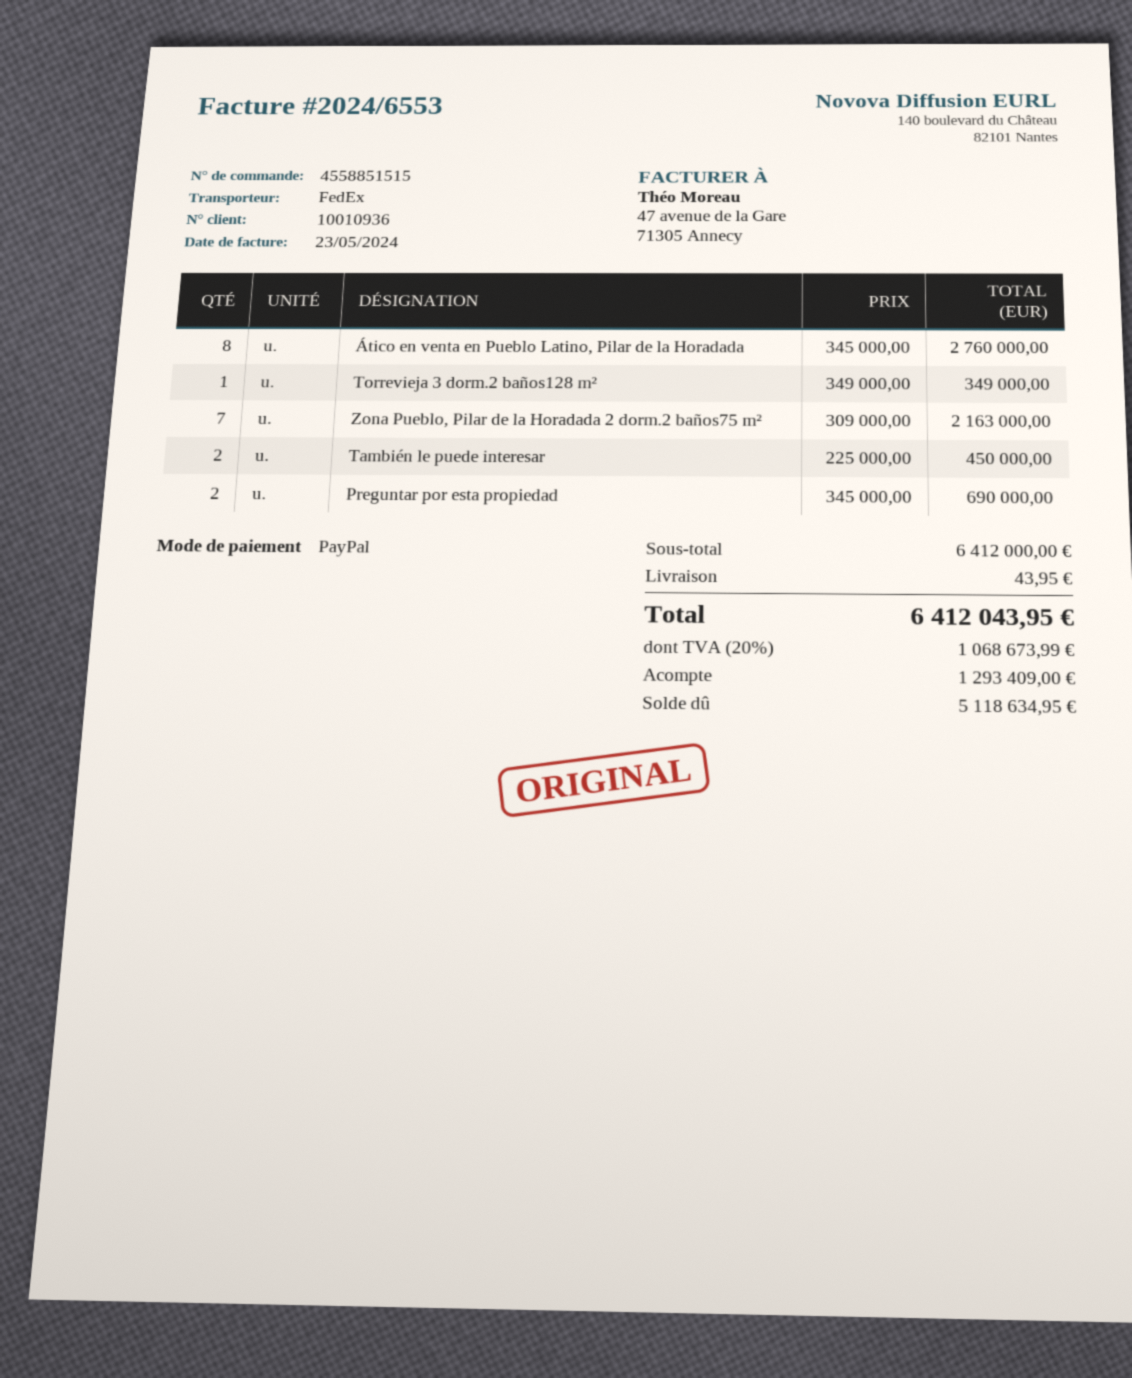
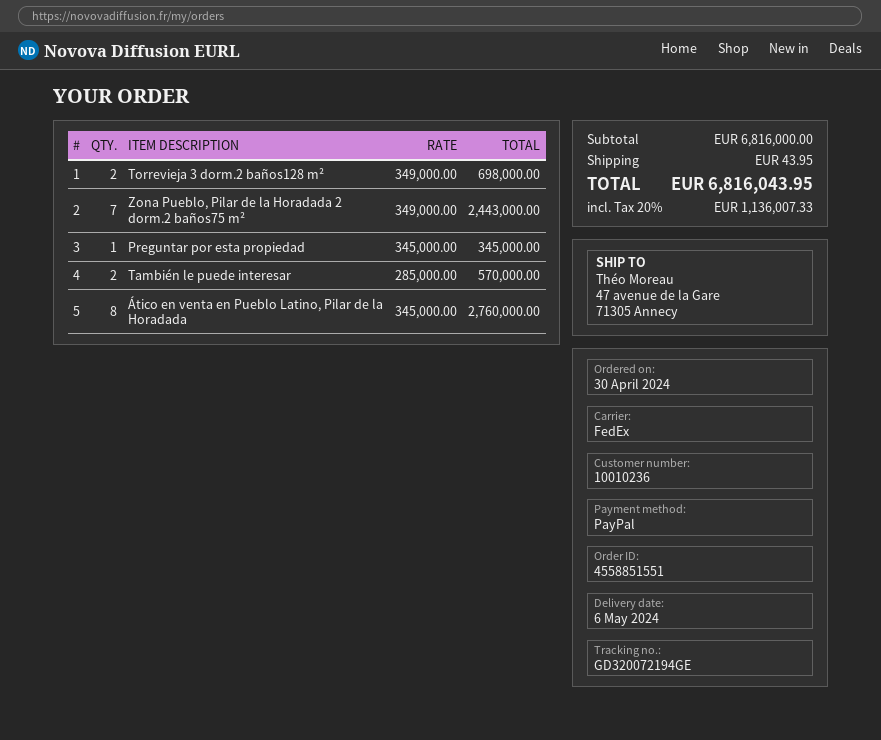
order number: 4558851515 -> 4558851551
customer number: 10010936 -> 10010236
Torrevieja 3 dorm.2 baños128 m²: 1 x 349000.00 = 349000.00 -> 2 x 349000.00 = 698000.00
Zona Pueblo, Pilar de la Horadada 2 dorm.2 baños75 m²: 7 x 309000.00 = 2163000.00 -> 7 x 349000.00 = 2443000.00
También le puede interesar: 2 x 225000.00 = 450000.00 -> 2 x 285000.00 = 570000.00
Preguntar por esta propiedad: 2 x 345000.00 = 690000.00 -> 1 x 345000.00 = 345000.00
subtotal: 6412000.00 -> 6816000.00
tax: 20% = 1068673.99 -> 20% = 1136007.33
total: 6412043.95 -> 6816043.95

